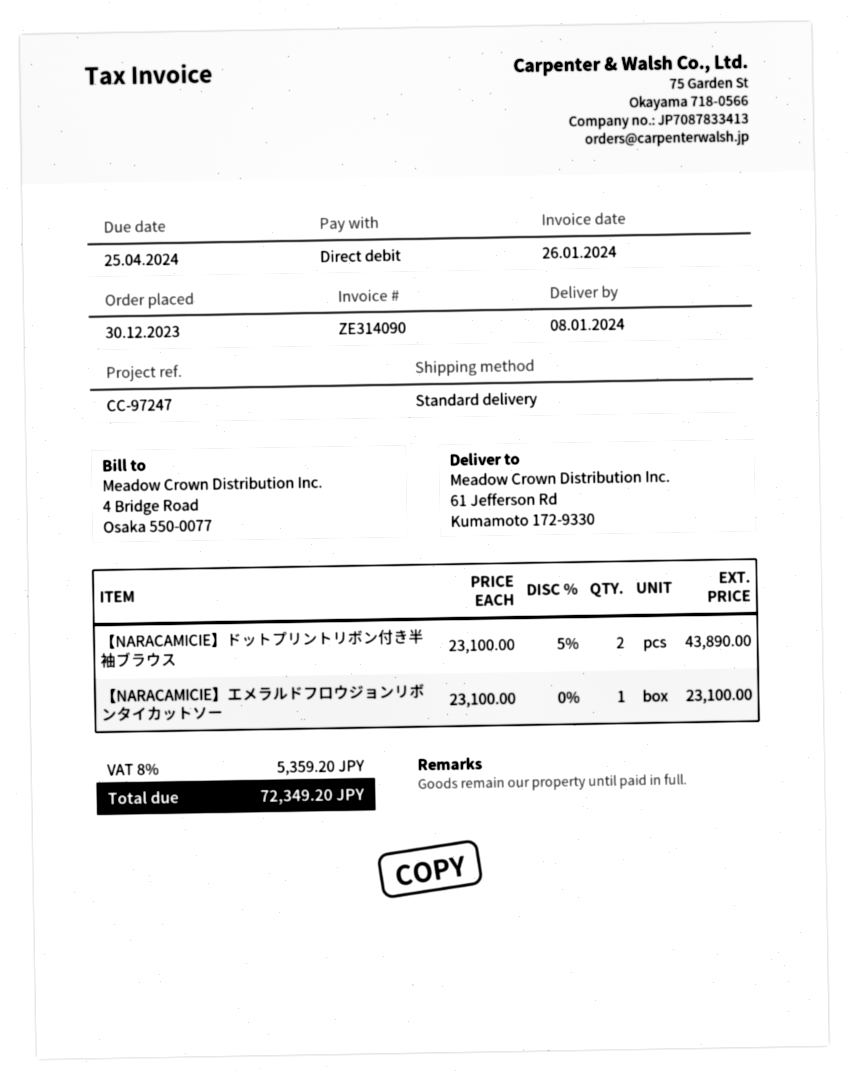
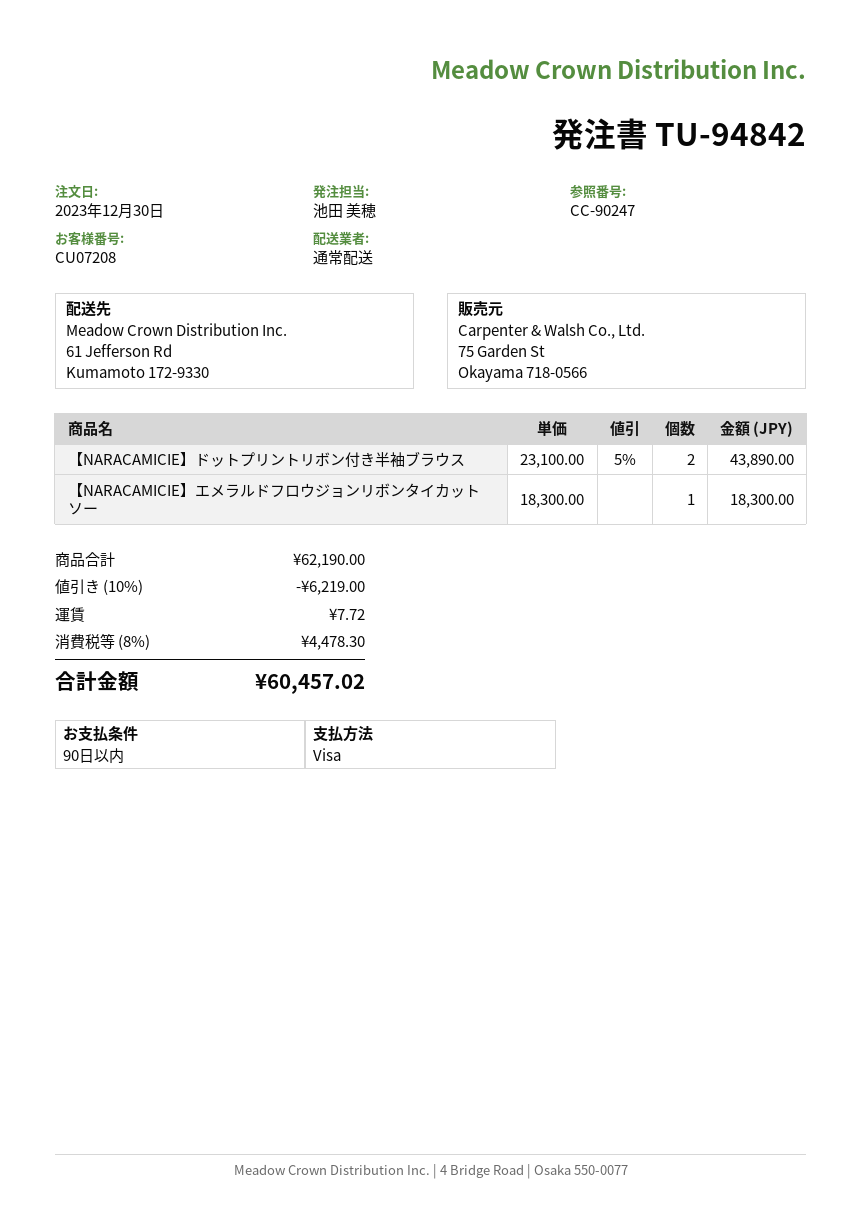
reference: CC-97247 -> CC-90247
payment method: direct debit -> Visa
【NARACAMICIE】エメラルドフロウジョンリボンタイカットソー: 1 x 23100.00 = 23100.00 -> 1 x 18300.00 = 18300.00
discount: none -> 10% = 6219.00
shipping: none -> 7.72
tax: 8% = 5359.20 -> 8% = 4478.30
total: 72349.20 -> 60457.02

